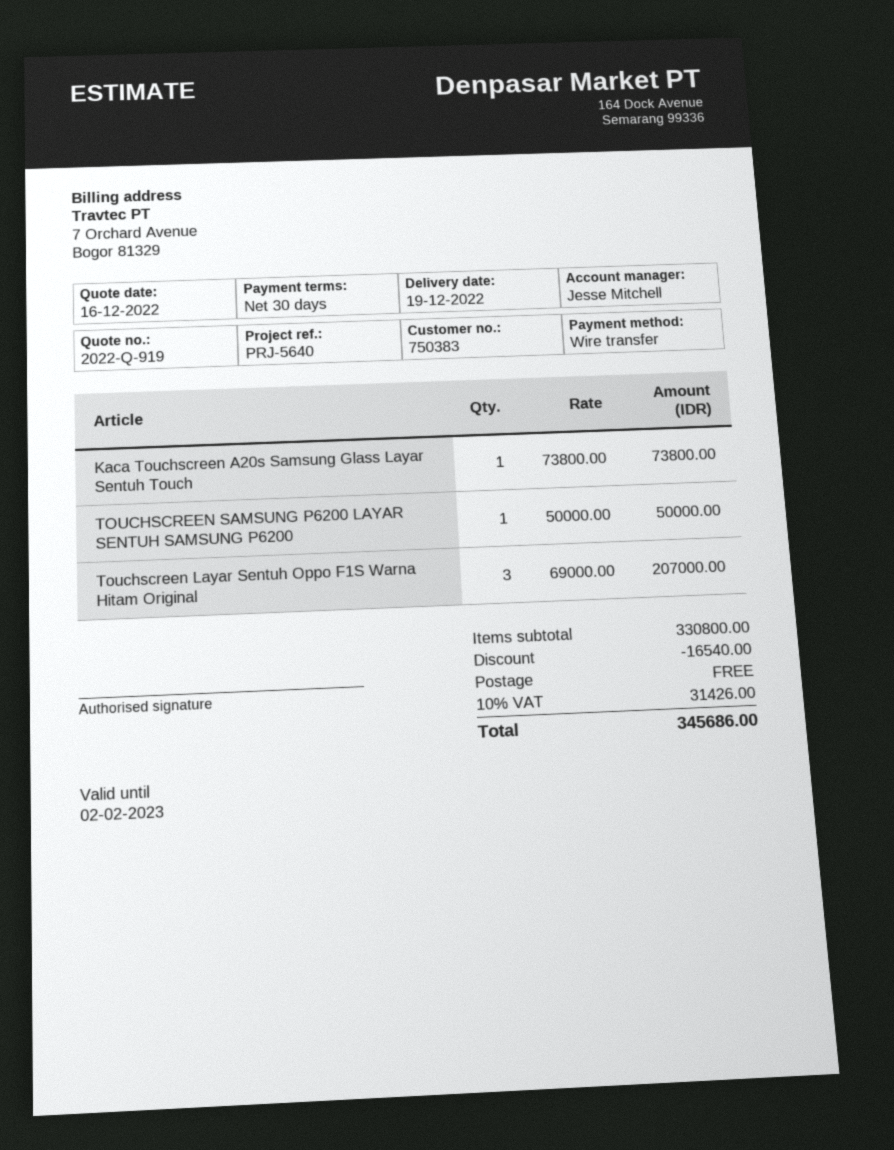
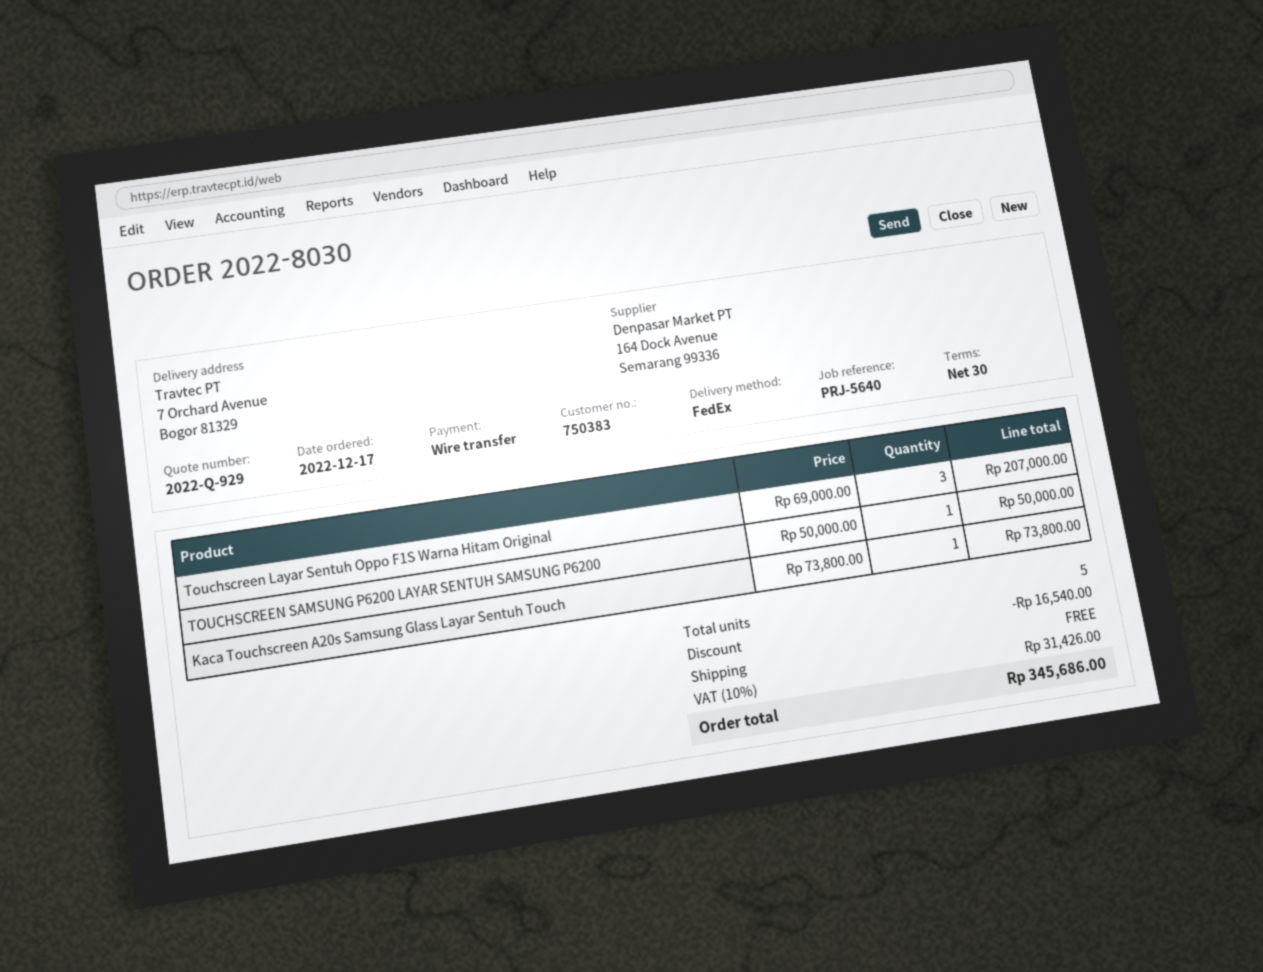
quote number: 2022-Q-919 -> 2022-Q-929

